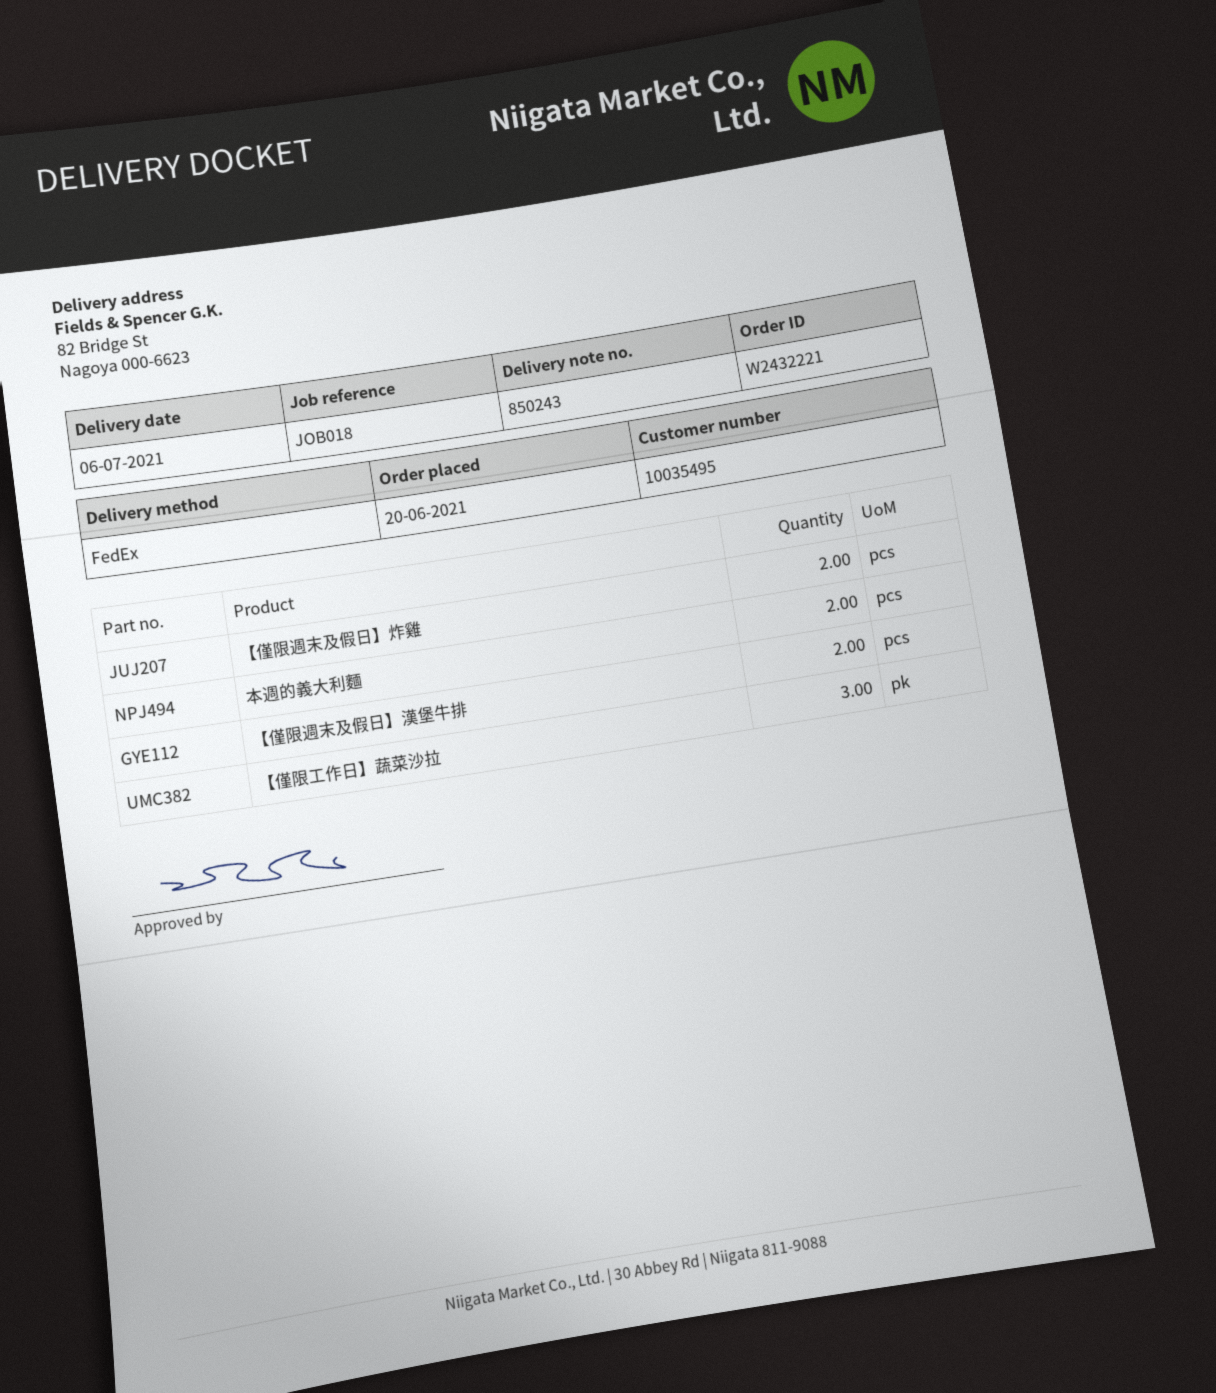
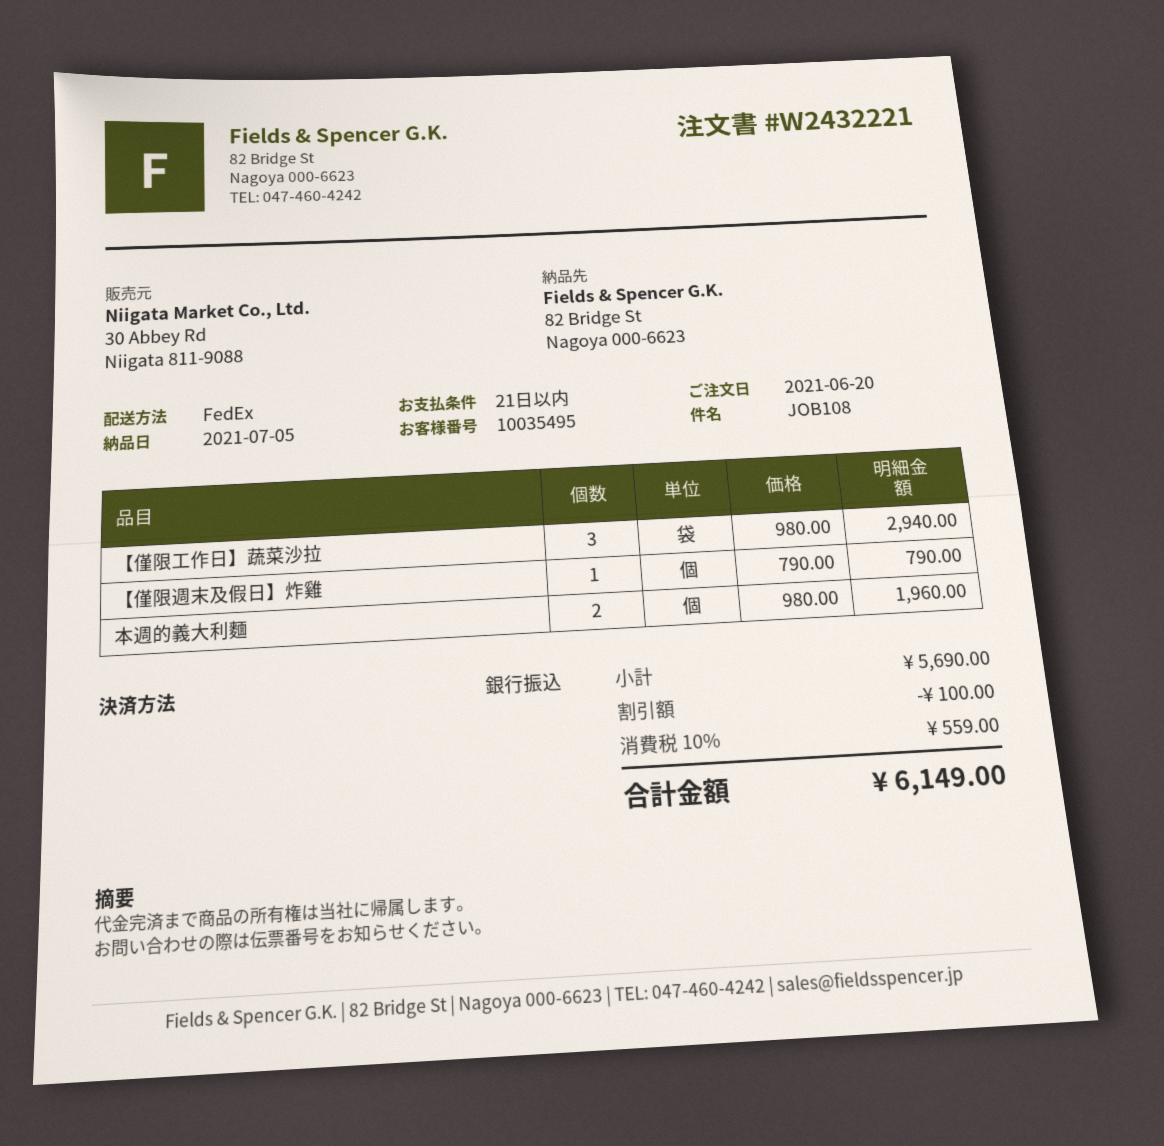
delivery date: 2021-07-06 -> 2021-07-05
reference: JOB018 -> JOB108
【僅限週末及假日】炸雞: 2 -> 1
【僅限週末及假日】漢堡牛排: 2 -> none

